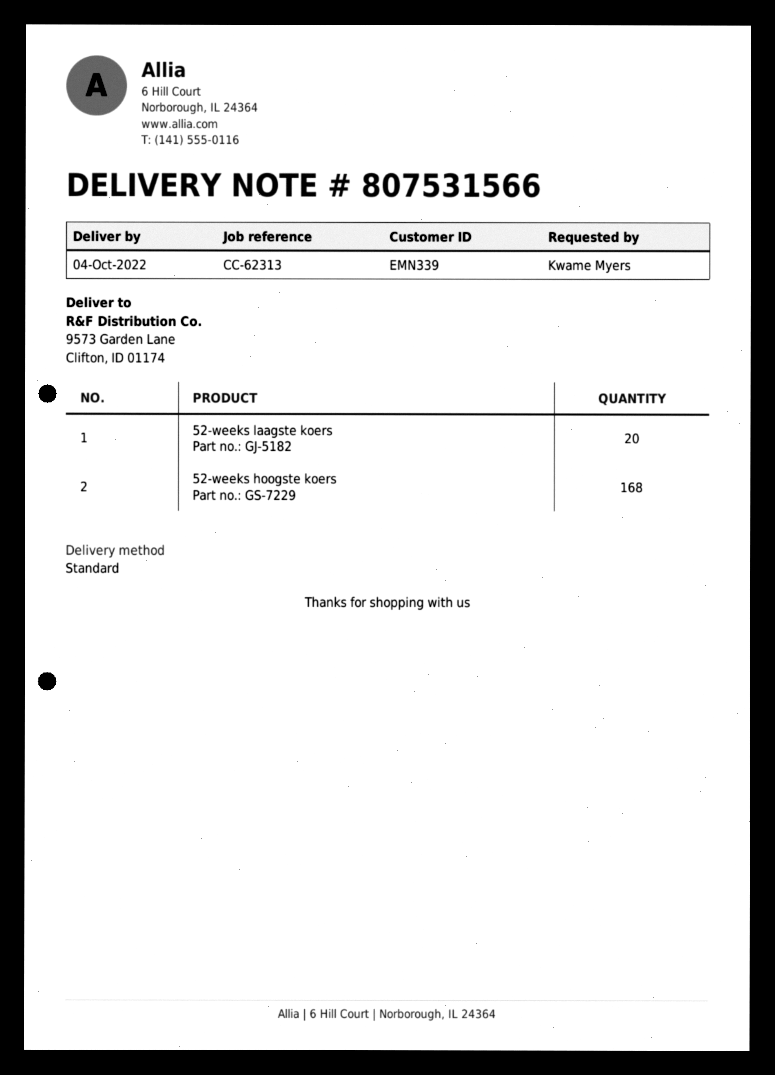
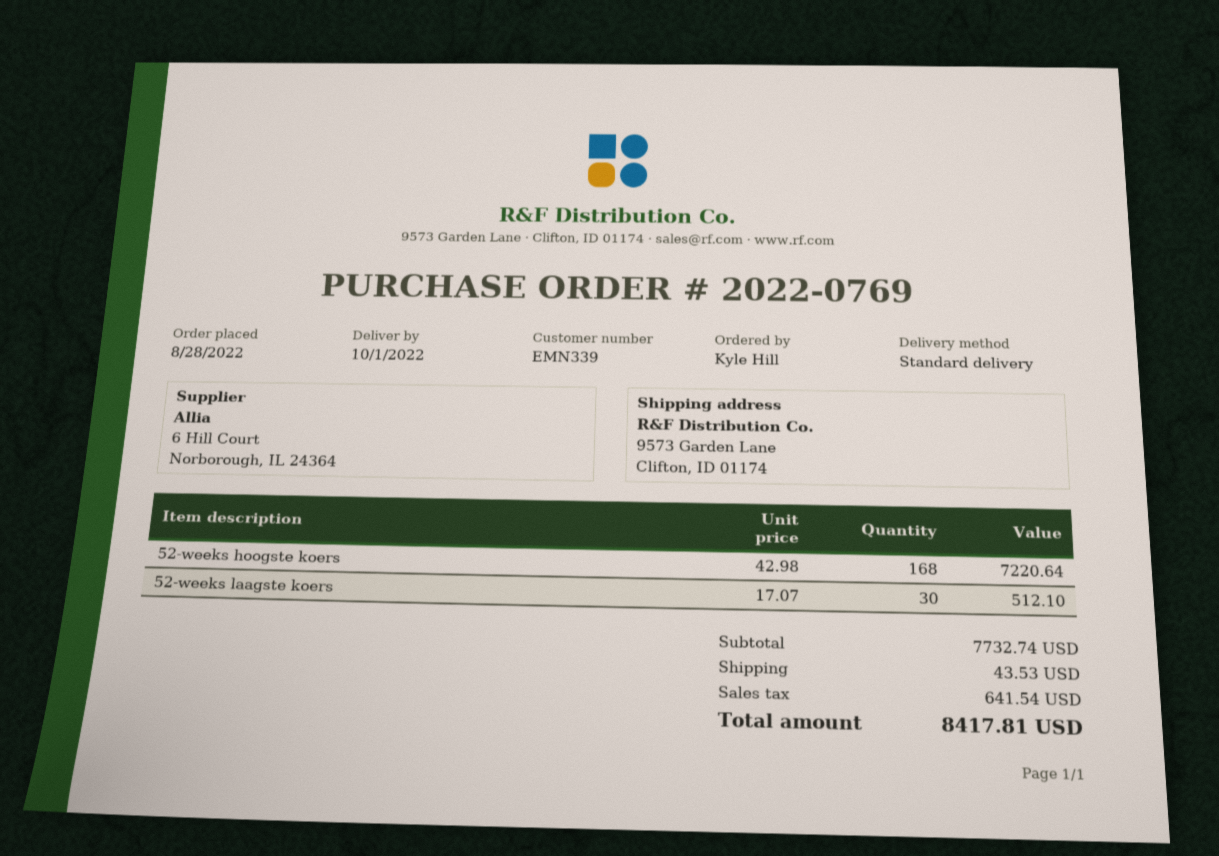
delivery date: 2022-10-04 -> 2022-10-01
ordered by: Kwame Myers -> Kyle Hill
52-weeks laagste koers: 20 -> 30

